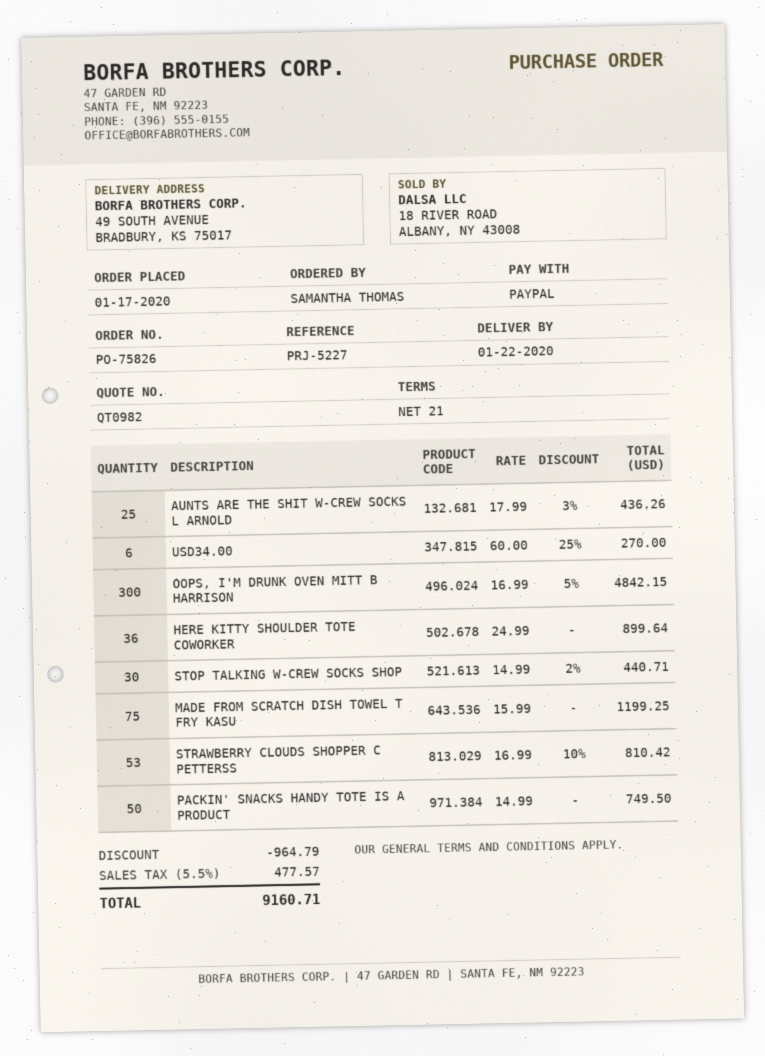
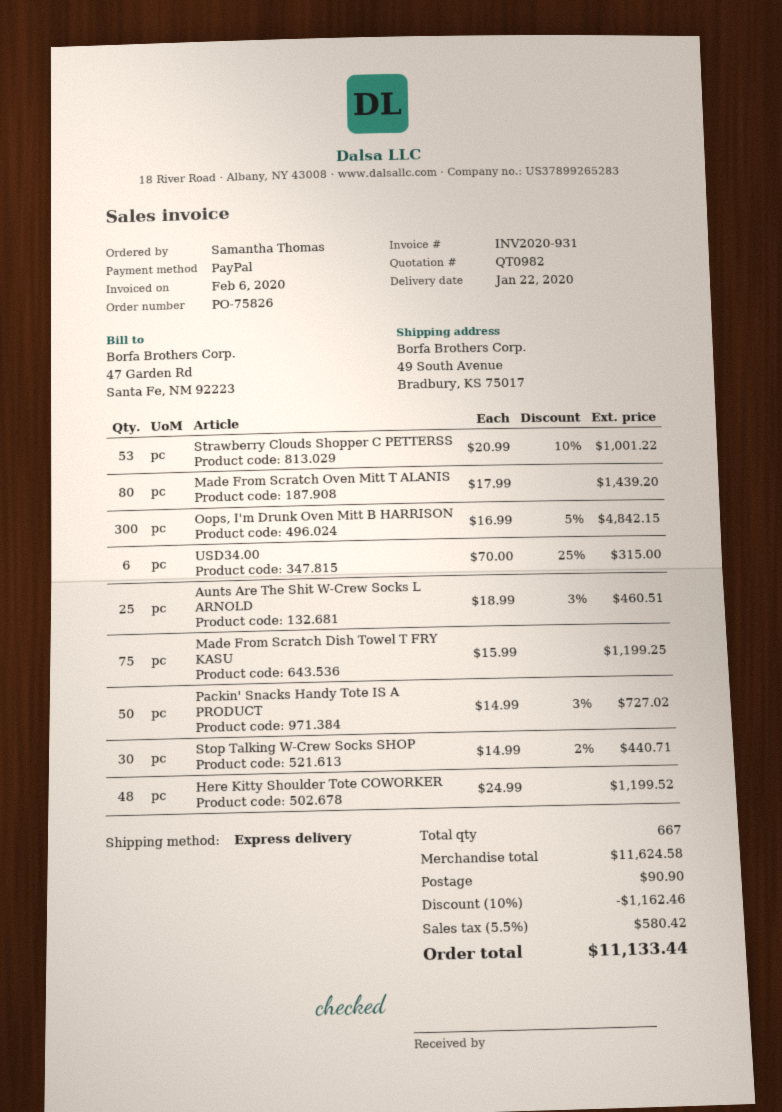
AUNTS ARE THE SHIT W-CREW SOCKS L ARNOLD: 25 x 17.99 - 3% = 436.26 -> 25 x 18.99 - 3% = 460.51
USD34.00: 6 x 60.00 - 25% = 270.00 -> 6 x 70.00 - 25% = 315.00
HERE KITTY SHOULDER TOTE COWORKER: 36 x 24.99 = 899.64 -> 48 x 24.99 = 1199.52
STRAWBERRY CLOUDS SHOPPER C PETTERSS: 53 x 16.99 - 10% = 810.42 -> 53 x 20.99 - 10% = 1001.22
PACKIN' SNACKS HANDY TOTE IS A PRODUCT: 50 x 14.99 = 749.50 -> 50 x 14.99 - 3% = 727.02
Made From Scratch Oven Mitt T ALANIS: none -> 80 x 17.99 = 1439.20
discount: 964.79 -> 1162.46
shipping: none -> 90.90
tax: 5.5% = 477.57 -> 5.5% = 580.42
total: 9160.71 -> 11133.44

